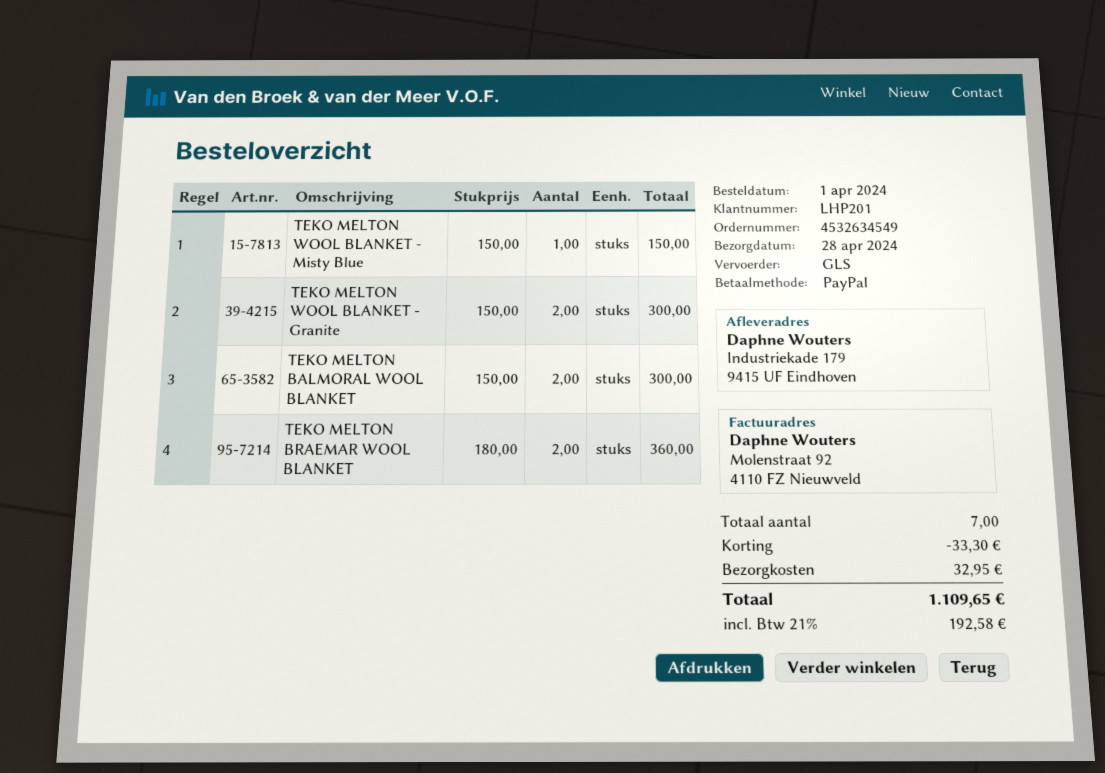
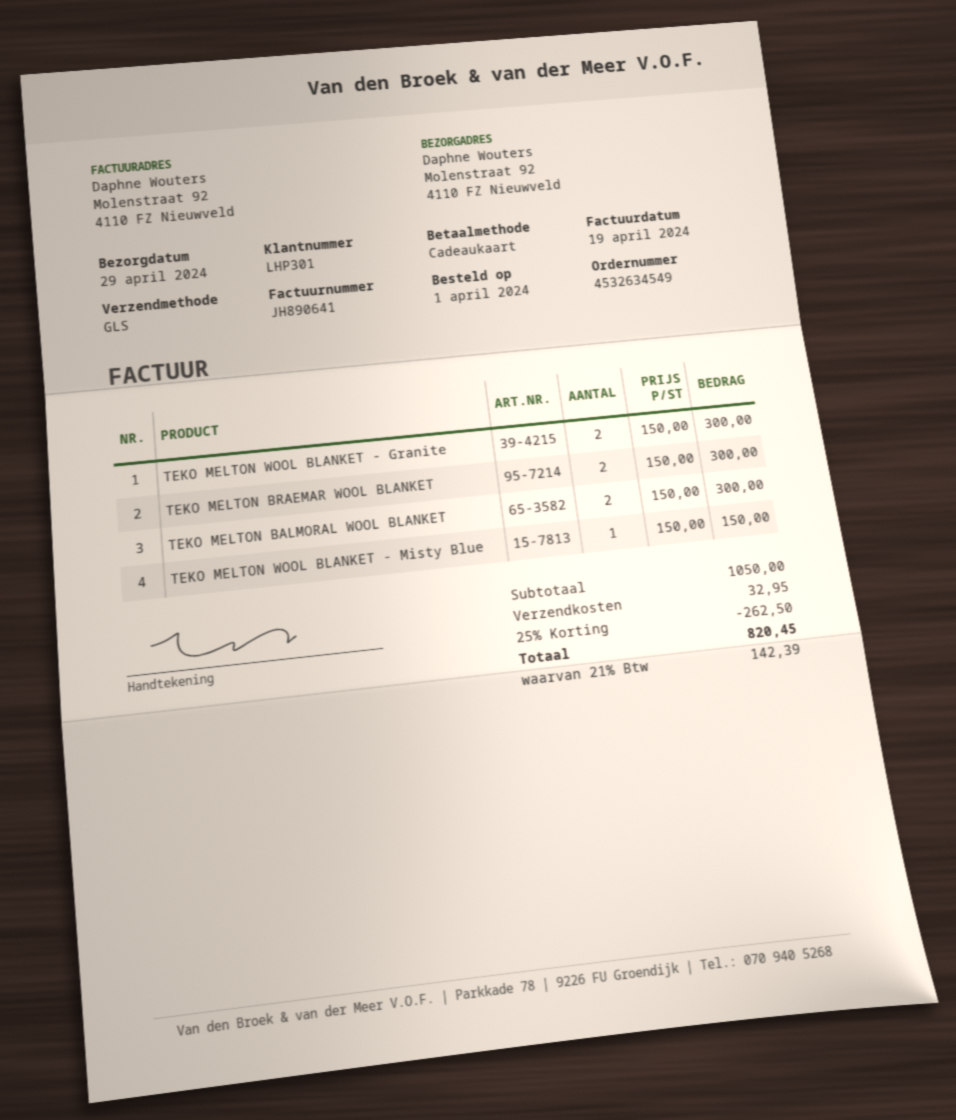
delivery date: 2024-04-28 -> 2024-04-29
customer number: LHP201 -> LHP301
payment method: PayPal -> gift card
ship to: Industriekade 179, 9415 UF Eindhoven -> Molenstraat 92, 4110 FZ Nieuwveld
TEKO MELTON BRAEMAR WOOL BLANKET: 2 x 180.00 = 360.00 -> 2 x 150.00 = 300.00
discount: 33.30 -> 262.50
tax: 21% = 192.58 -> 21% = 142.39
total: 1109.65 -> 820.45

